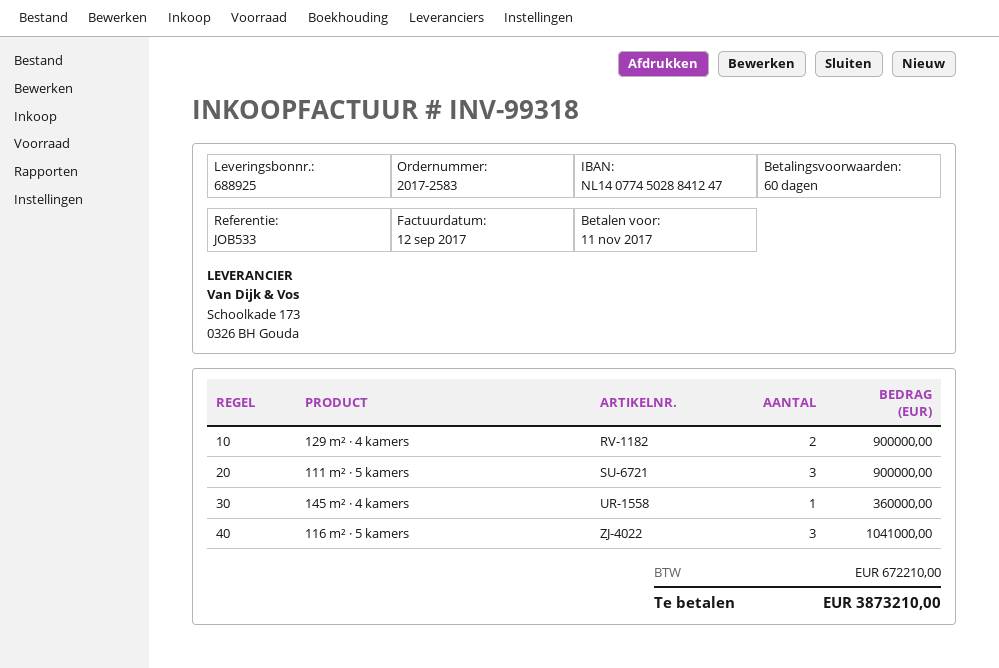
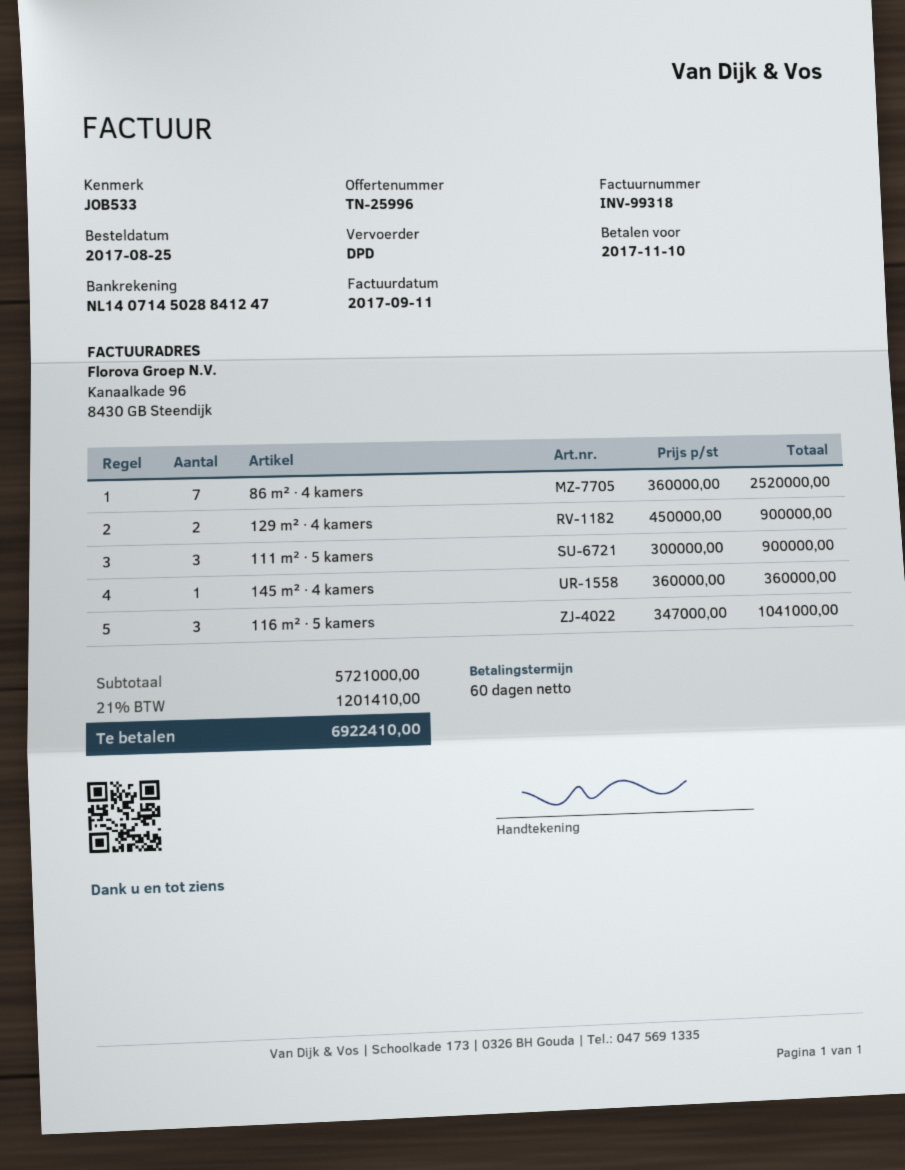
invoice date: 2017-09-12 -> 2017-09-11
due date: 2017-11-11 -> 2017-11-10
bank account: NL1407745028841247 -> NL1407145028841247
86 m² · 4 kamers: none -> 7 for 2520000.00
tax: 672210.00 -> 1201410.00
total: 3873210.00 -> 6922410.00

